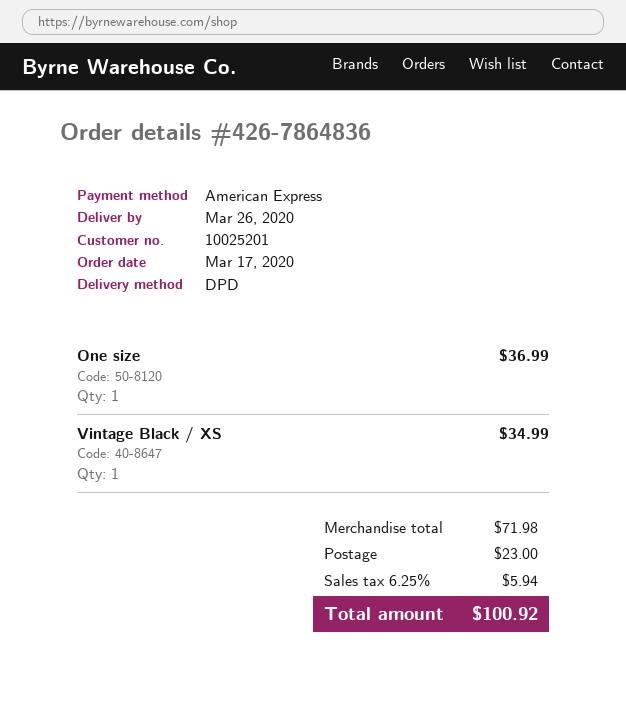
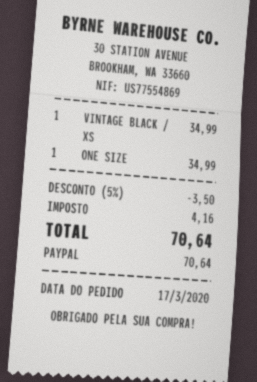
payment method: American Express -> PayPal
One size: 1 for 36.99 -> 1 for 34.99
discount: none -> 5% = 3.50
shipping: 23.00 -> none
tax: 5.94 -> 4.16
total: 100.92 -> 70.64

